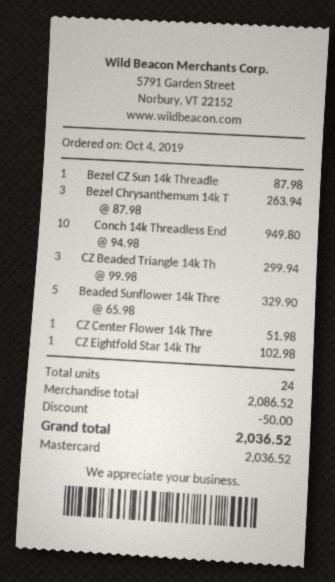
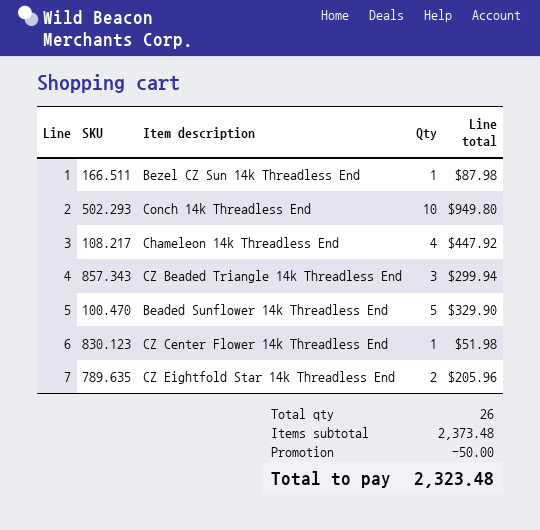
Bezel Chrysanthemum 14k T: 3 for 263.94 -> none
CZ Eightfold Star 14k Thr: 1 for 102.98 -> 2 for 205.96
Chameleon 14k Threadless End: none -> 4 for 447.92
total quantity: 24 -> 26
subtotal: 2086.52 -> 2373.48
total: 2036.52 -> 2323.48

